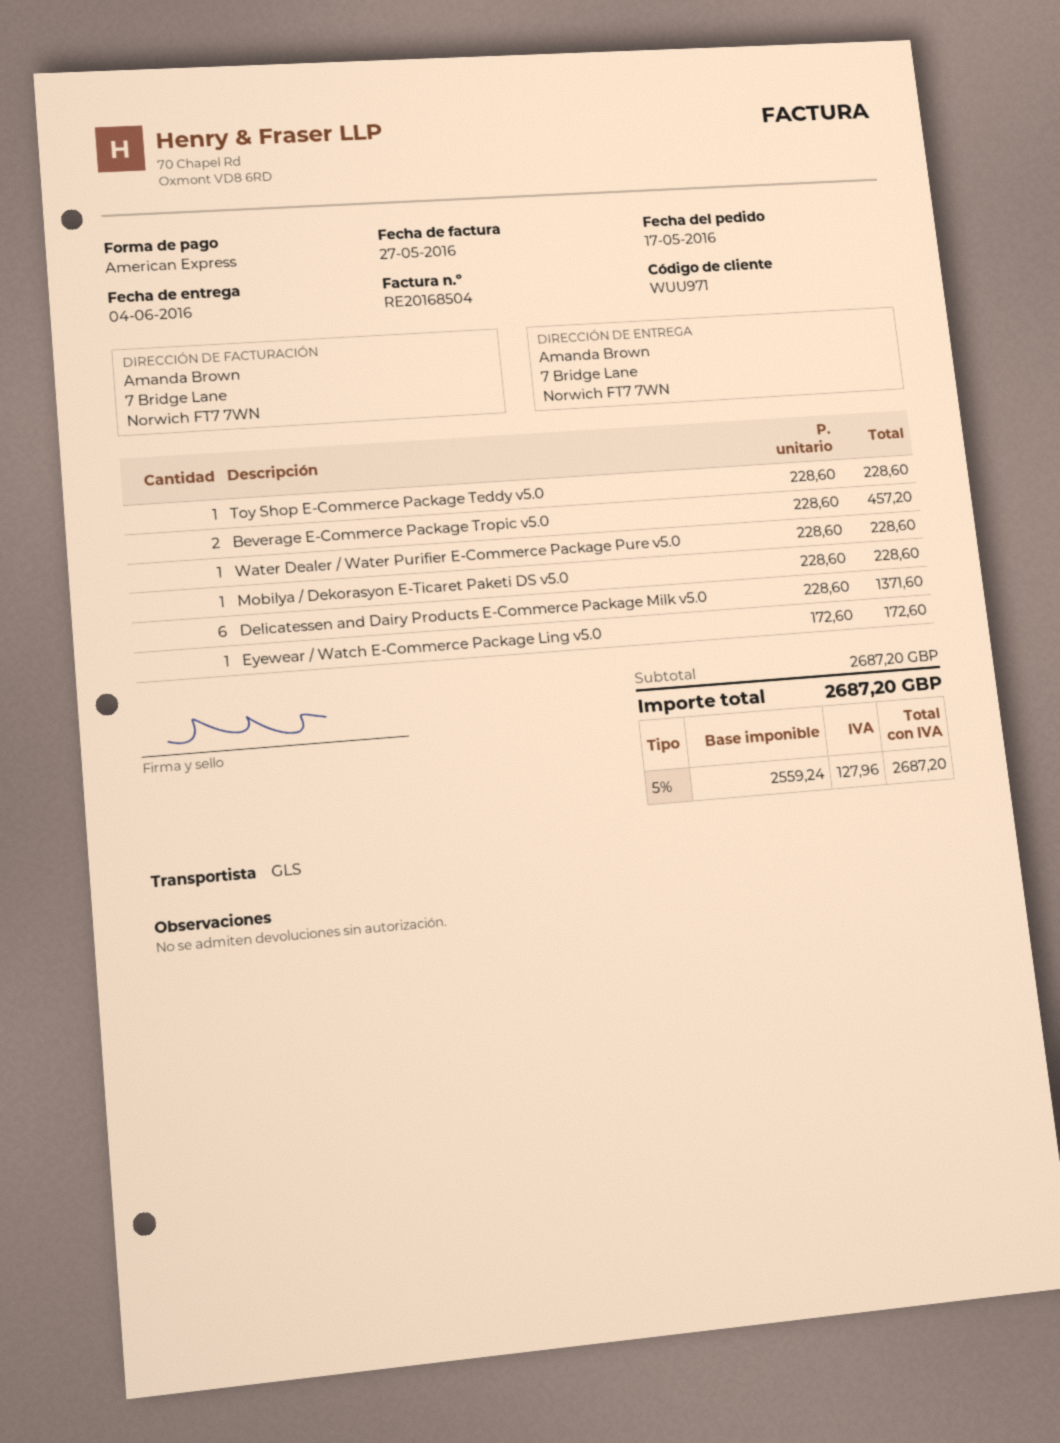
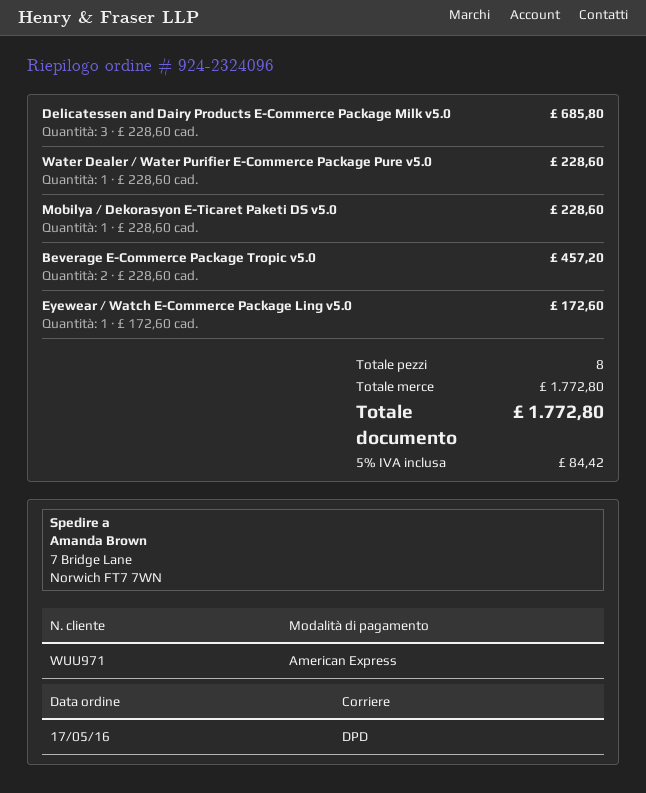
shipping method: GLS -> DPD
Toy Shop E-Commerce Package Teddy v5.0: 1 x 228.60 = 228.60 -> none
Delicatessen and Dairy Products E-Commerce Package Milk v5.0: 6 x 228.60 = 1371.60 -> 3 x 228.60 = 685.80
subtotal: 2687.20 -> 1772.80
tax: 5% = 127.96 -> 5% = 84.42
total: 2687.20 -> 1772.80

